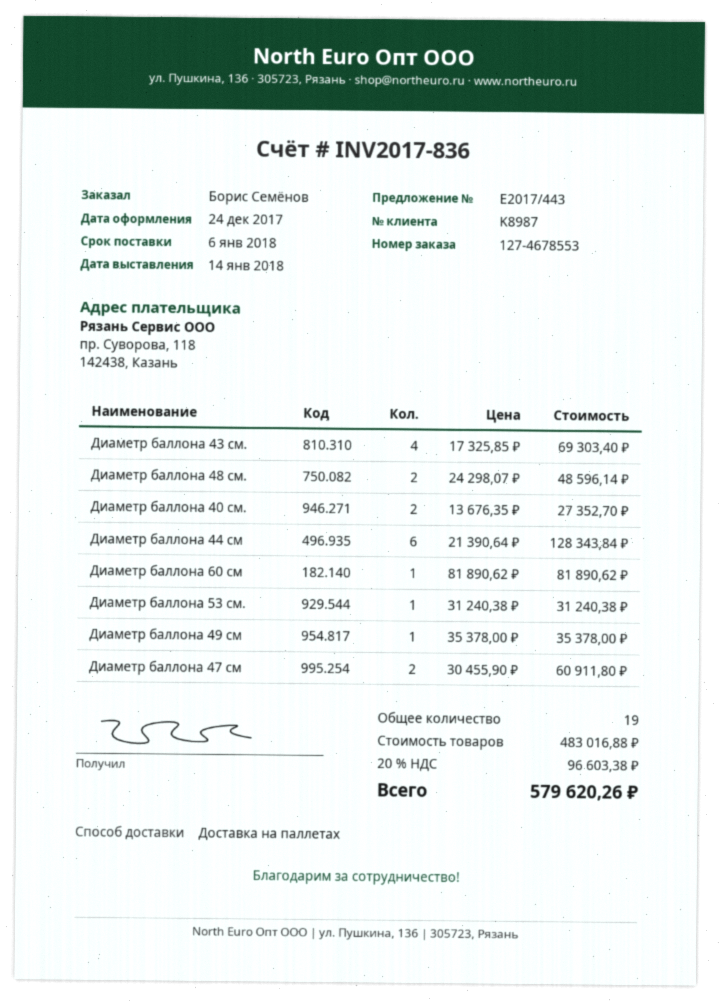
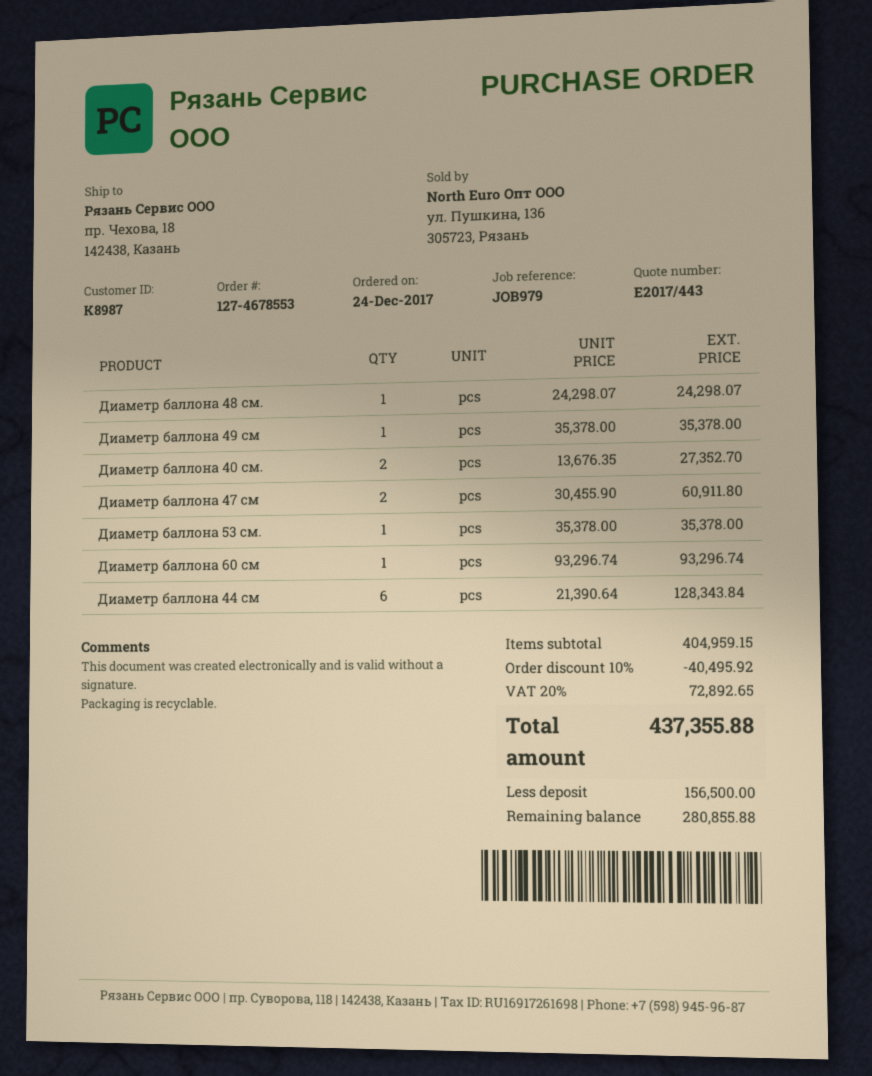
Диаметр баллона 43 см.: 4 x 17325.85 = 69303.40 -> none
Диаметр баллона 48 см.: 2 x 24298.07 = 48596.14 -> 1 x 24298.07 = 24298.07
Диаметр баллона 60 см: 1 x 81890.62 = 81890.62 -> 1 x 93296.74 = 93296.74
Диаметр баллона 53 см.: 1 x 31240.38 = 31240.38 -> 1 x 35378.00 = 35378.00
subtotal: 483016.88 -> 404959.15
discount: none -> 10% = 40495.92
tax: 20% = 96603.38 -> 20% = 72892.65
total: 579620.26 -> 437355.88

